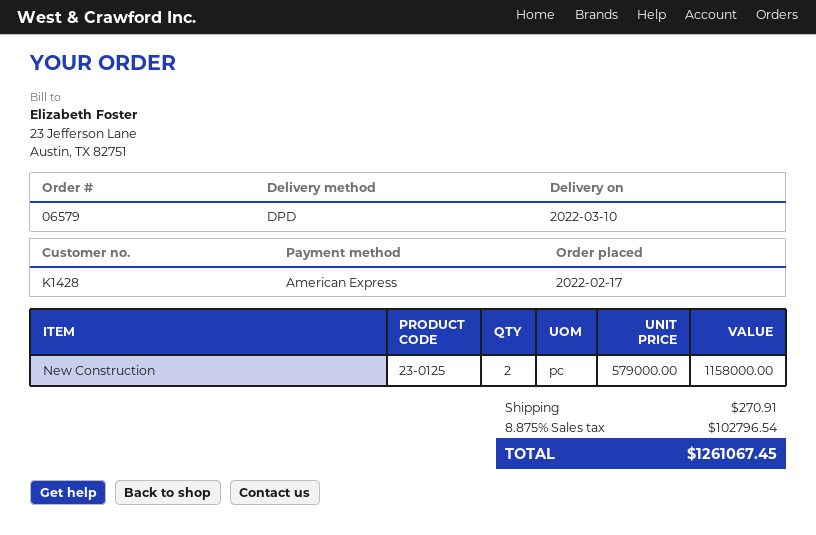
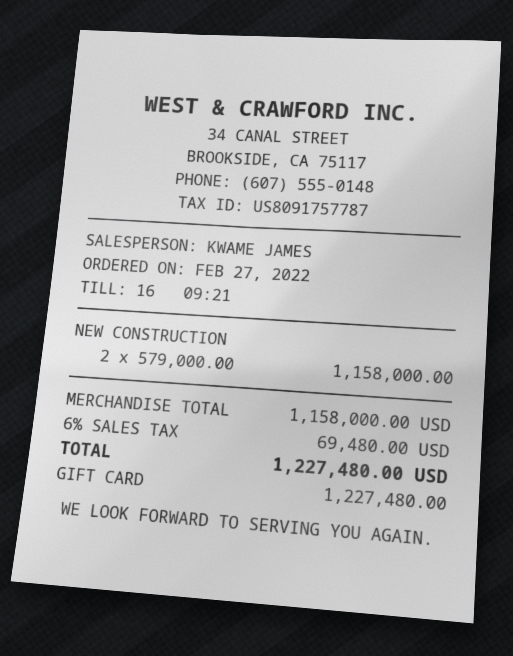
order date: 2022-02-17 -> 2022-02-27
payment method: American Express -> gift card
shipping: 270.91 -> none
tax: 8.875% = 102796.54 -> 6% = 69480.00
total: 1261067.45 -> 1227480.00

